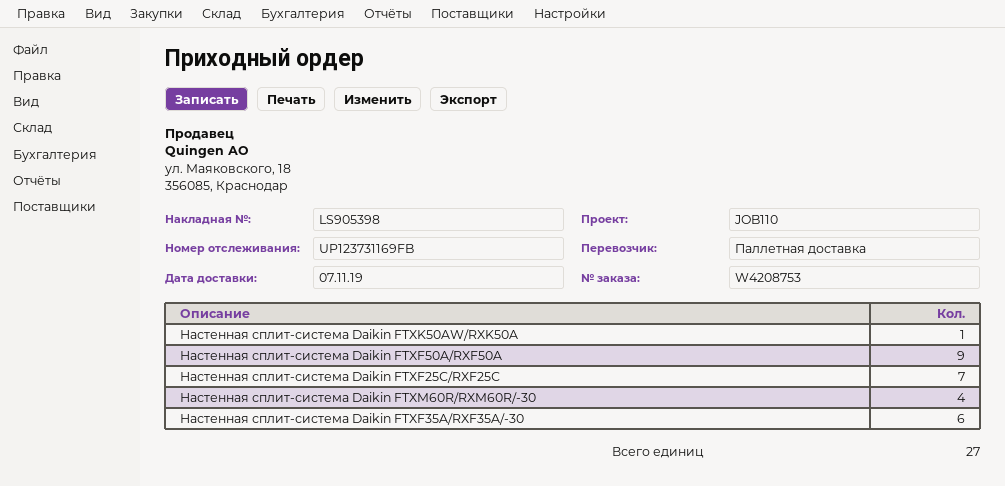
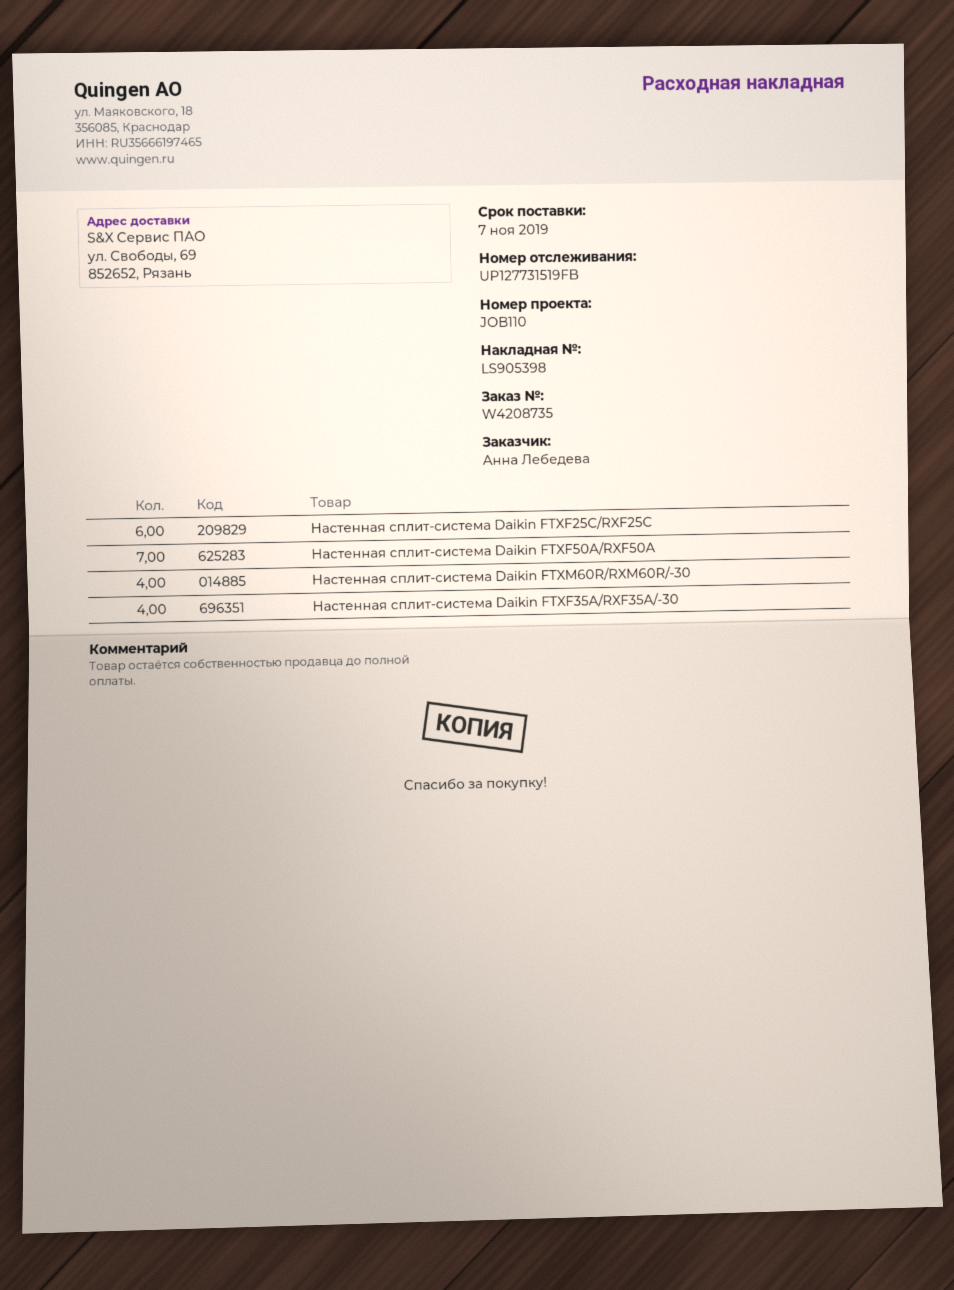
order number: W4208753 -> W4208735
tracking number: UP123731169FB -> UP127731519FB
Настенная сплит-система Daikin FTXK50AW/RXK50A: 1 -> none
Настенная сплит-система Daikin FTXF50A/RXF50A: 9 -> 7
Настенная сплит-система Daikin FTXF25С/RXF25С: 7 -> 6
Настенная сплит-система Daikin FTXF35A/RXF35A/-30: 6 -> 4

